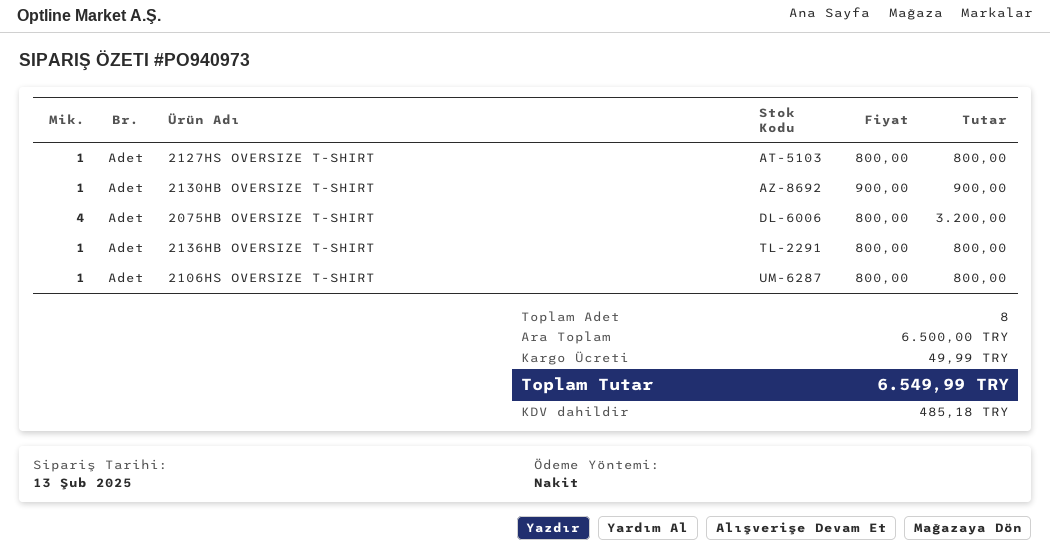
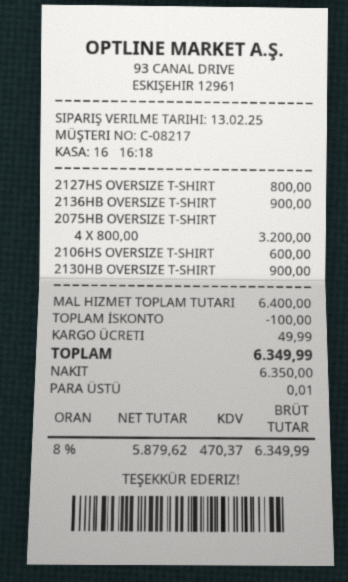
2136HB OVERSIZE T-SHIRT: 1 x 800.00 = 800.00 -> 1 x 900.00 = 900.00
2106HS OVERSIZE T-SHIRT: 1 x 800.00 = 800.00 -> 1 x 600.00 = 600.00
subtotal: 6500.00 -> 6400.00
discount: none -> 100.00
tax: 485.18 -> 470.37
total: 6549.99 -> 6349.99

